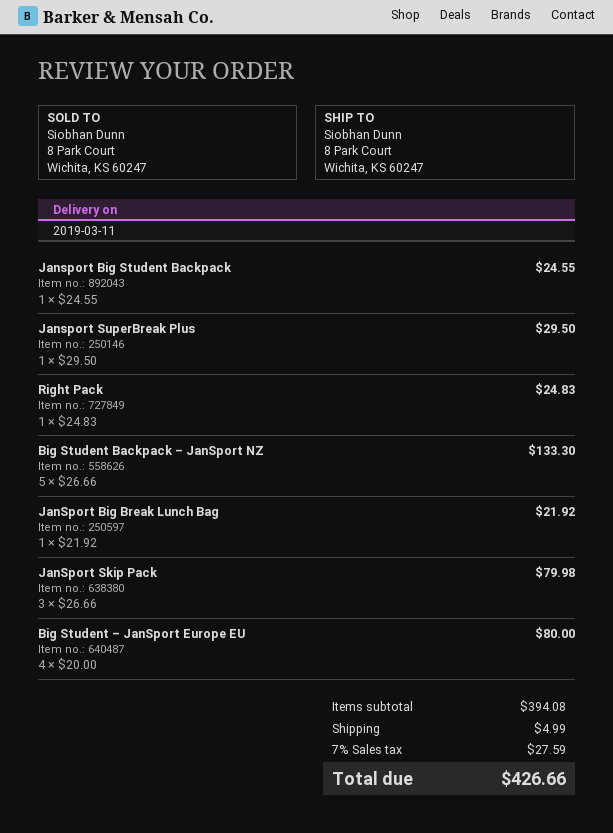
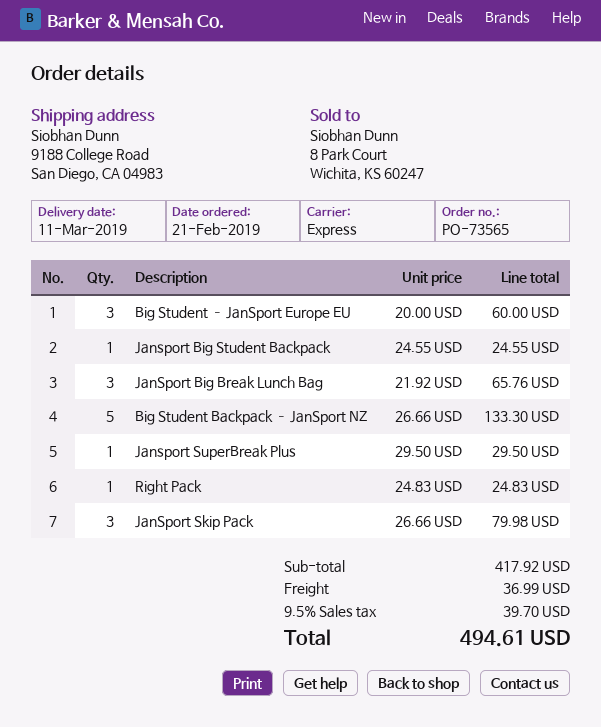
ship to: 8 Park Court, Wichita, KS 60247 -> 9188 College Road, San Diego, CA 04983
JanSport Big Break Lunch Bag: 1 x 21.92 = 21.92 -> 3 x 21.92 = 65.76
Big Student – JanSport Europe EU: 4 x 20.00 = 80.00 -> 3 x 20.00 = 60.00
subtotal: 394.08 -> 417.92
shipping: 4.99 -> 36.99
tax: 7% = 27.59 -> 9.5% = 39.70
total: 426.66 -> 494.61

